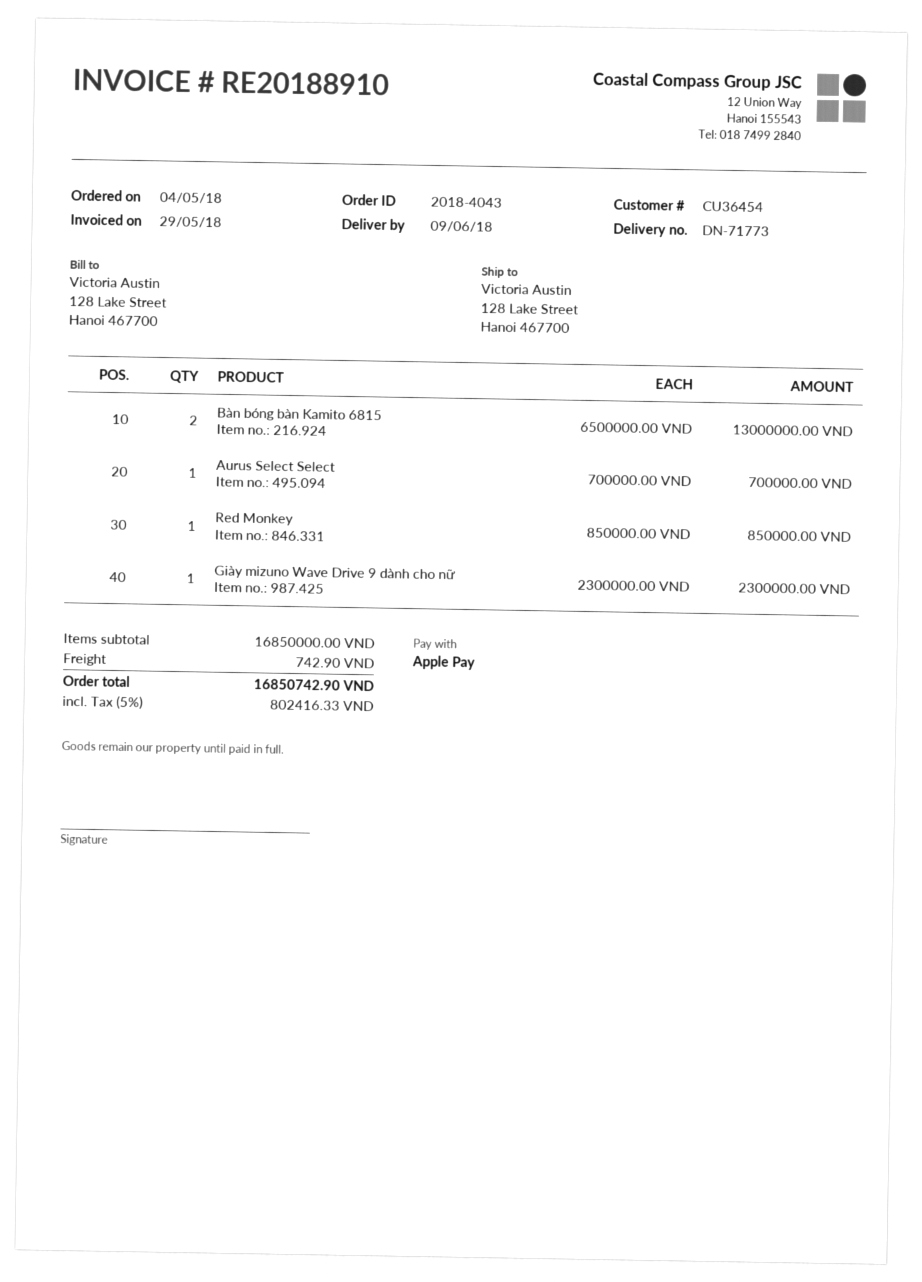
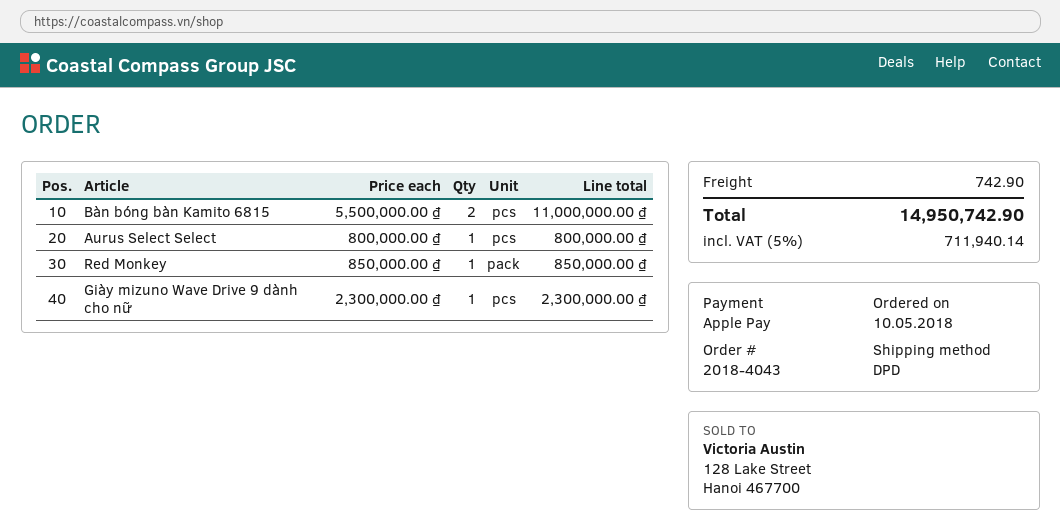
order date: 2018-05-04 -> 2018-05-10
Bàn bóng bàn Kamito 6815: 2 x 6500000.00 = 13000000.00 -> 2 x 5500000.00 = 11000000.00
Aurus Select Select: 1 x 700000.00 = 700000.00 -> 1 x 800000.00 = 800000.00
tax: 5% = 802416.33 -> 5% = 711940.14
total: 16850742.90 -> 14950742.90

